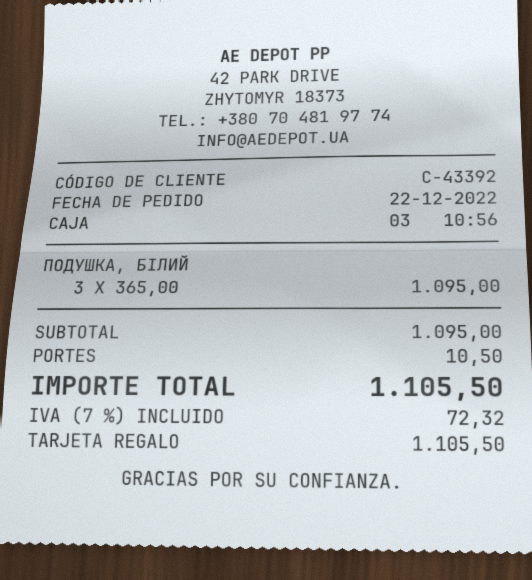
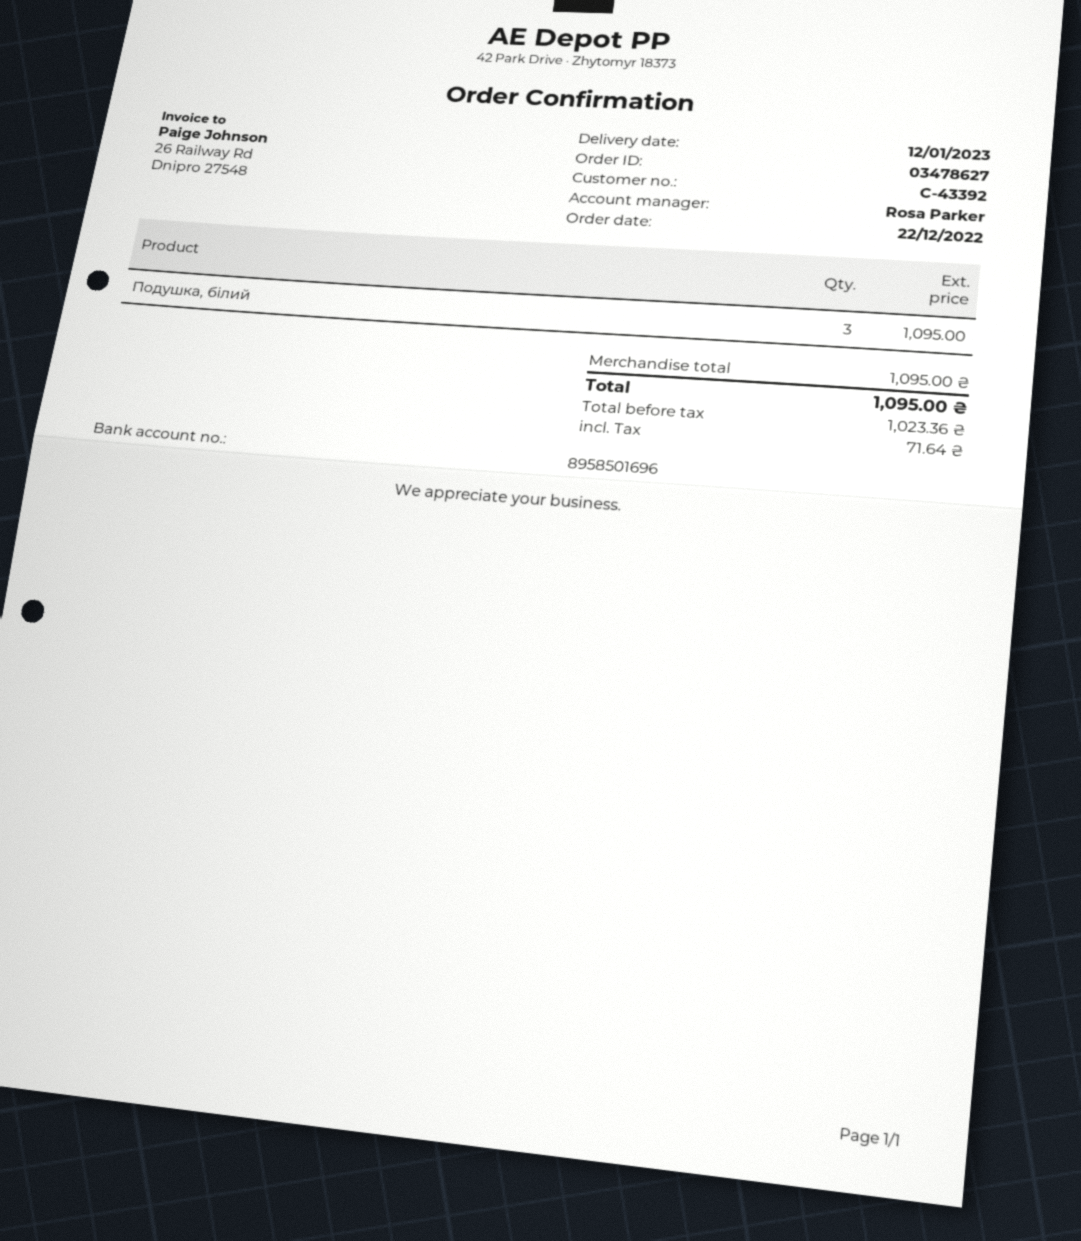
shipping: 10.50 -> none
tax: 72.32 -> 71.64
total: 1105.50 -> 1095.00

